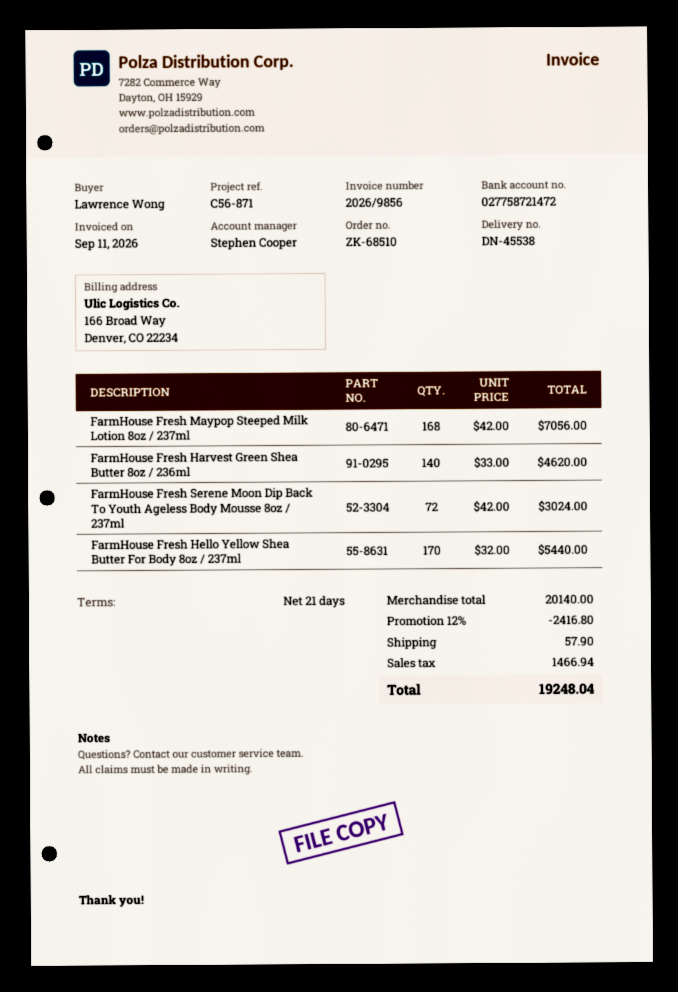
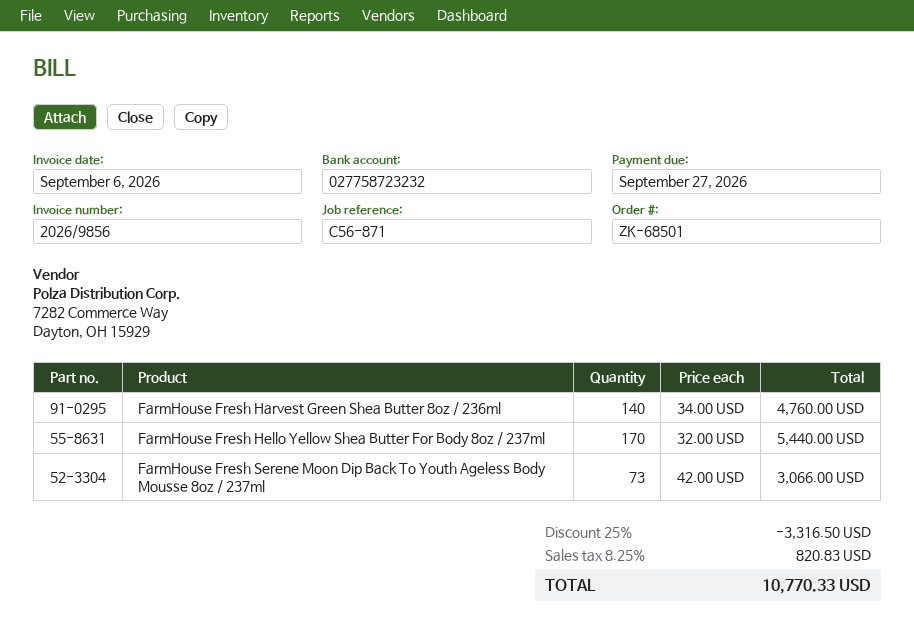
order number: ZK-68510 -> ZK-68501
invoice date: 2026-09-11 -> 2026-09-06
bank account: 027758721472 -> 027758723232
FarmHouse Fresh Maypop Steeped Milk Lotion 8oz / 237ml: 168 x 42.00 = 7056.00 -> none
FarmHouse Fresh Harvest Green Shea Butter 8oz / 236ml: 140 x 33.00 = 4620.00 -> 140 x 34.00 = 4760.00
FarmHouse Fresh Serene Moon Dip Back To Youth Ageless Body Mousse 8oz / 237ml: 72 x 42.00 = 3024.00 -> 73 x 42.00 = 3066.00
discount: 12% = 2416.80 -> 25% = 3316.50
shipping: 57.90 -> none
tax: 1466.94 -> 820.83
total: 19248.04 -> 10770.33

